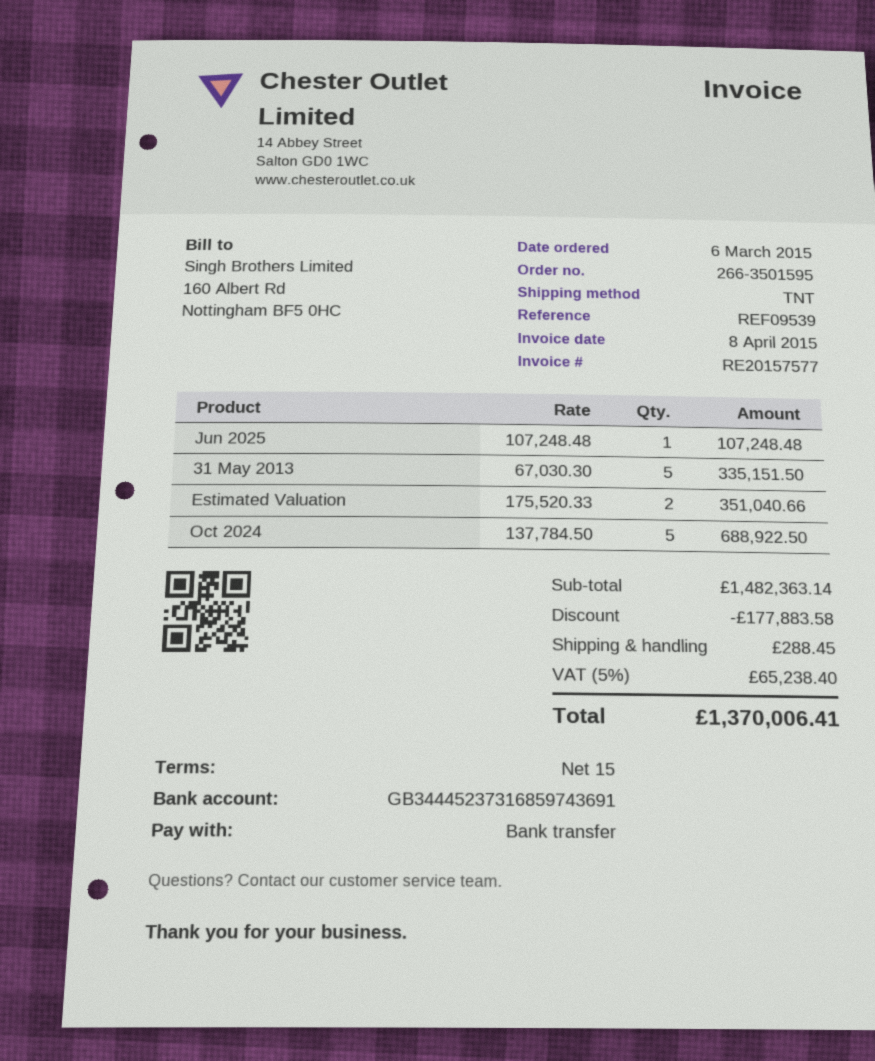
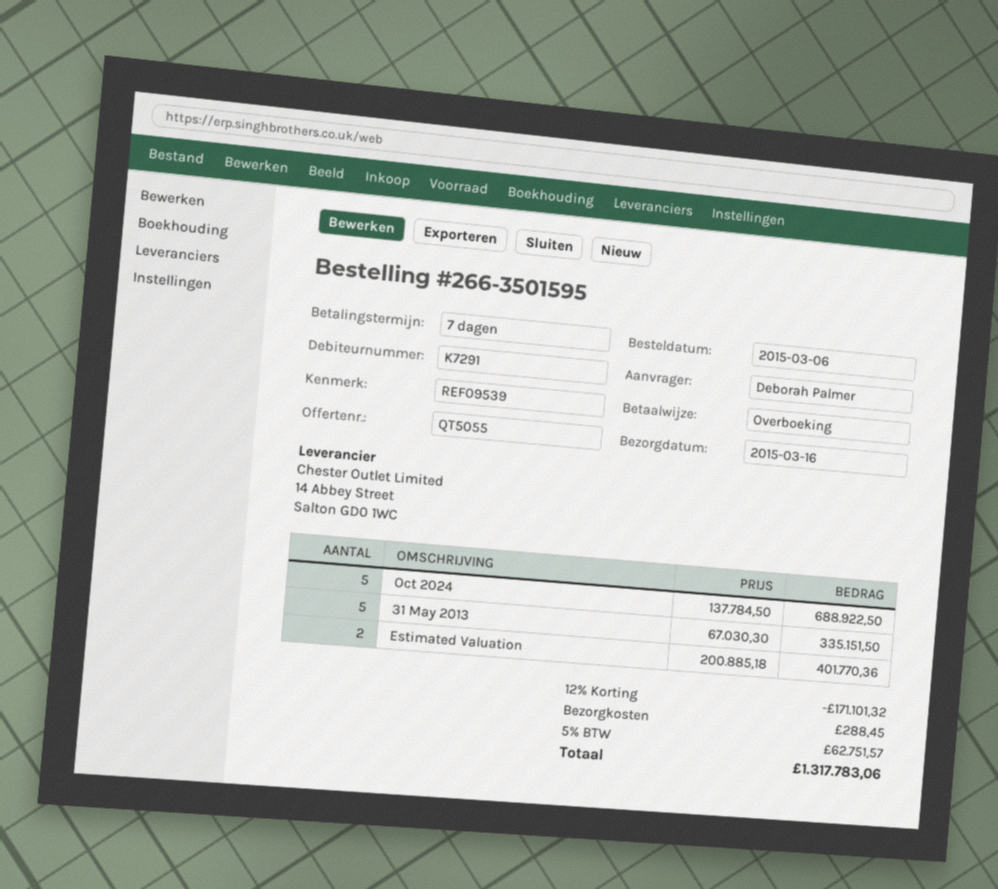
payment terms: 15 days -> 7 days
Jun 2025: 1 x 107248.48 = 107248.48 -> none
Estimated Valuation: 2 x 175520.33 = 351040.66 -> 2 x 200885.18 = 401770.36
discount: 177883.58 -> 171101.32
tax: 5% = 65238.40 -> 5% = 62751.57
total: 1370006.41 -> 1317783.06

